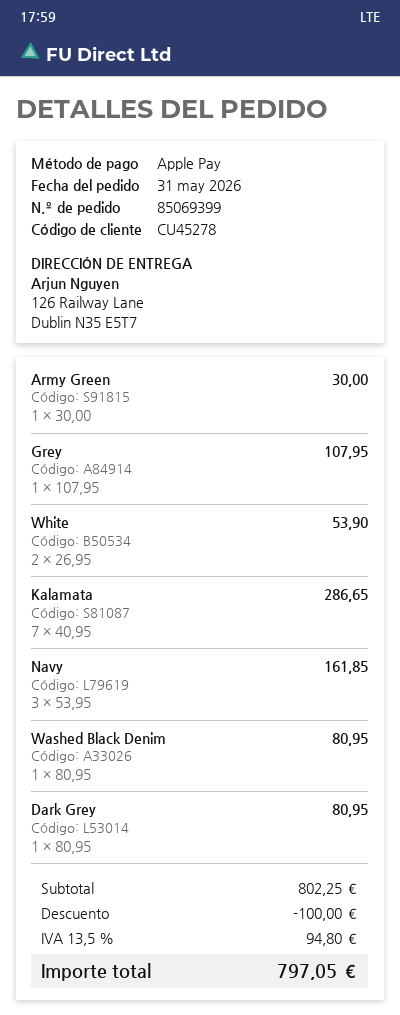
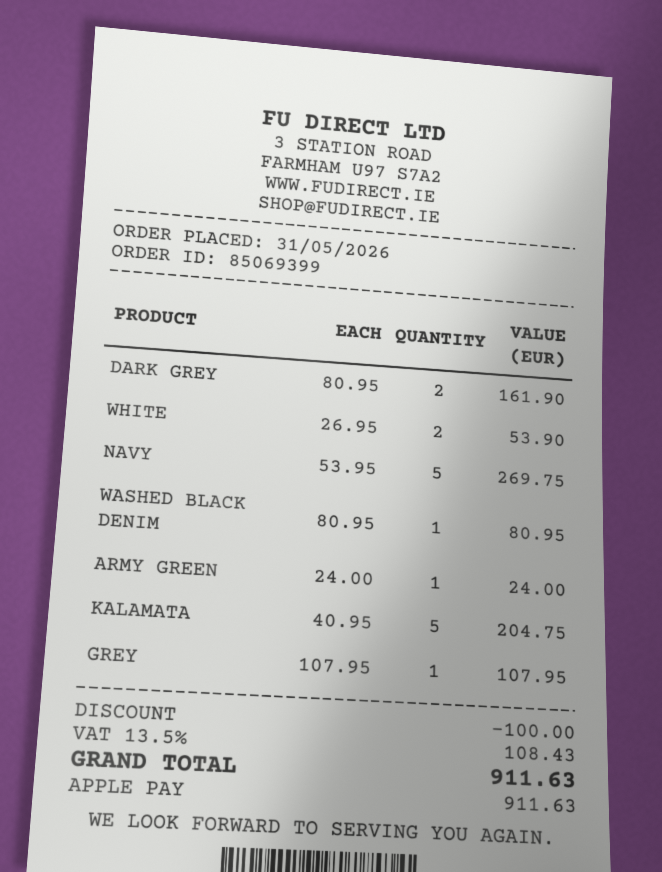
Army Green: 1 x 30.00 = 30.00 -> 1 x 24.00 = 24.00
Kalamata: 7 x 40.95 = 286.65 -> 5 x 40.95 = 204.75
Navy: 3 x 53.95 = 161.85 -> 5 x 53.95 = 269.75
Dark Grey: 1 x 80.95 = 80.95 -> 2 x 80.95 = 161.90
tax: 13.5% = 94.80 -> 13.5% = 108.43
total: 797.05 -> 911.63

